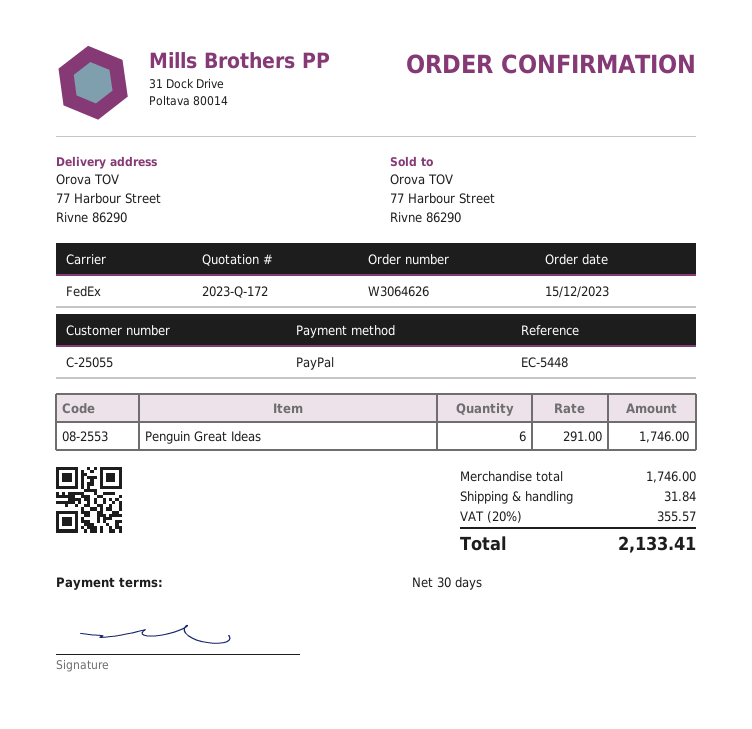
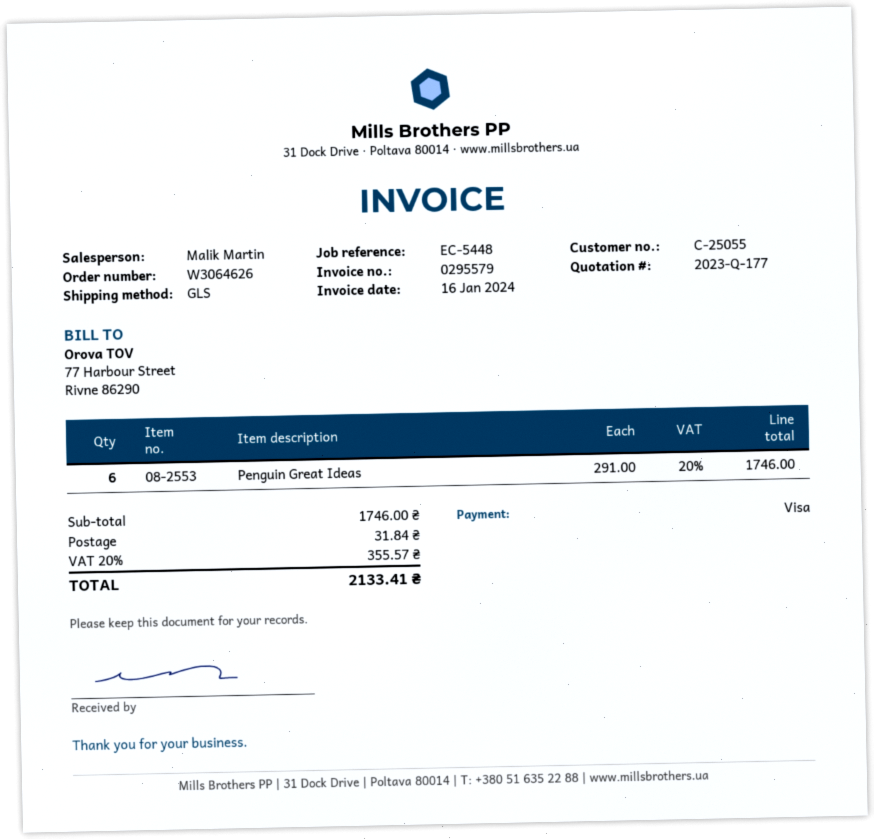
quote number: 2023-Q-172 -> 2023-Q-177
payment method: PayPal -> Visa
shipping method: FedEx -> GLS

